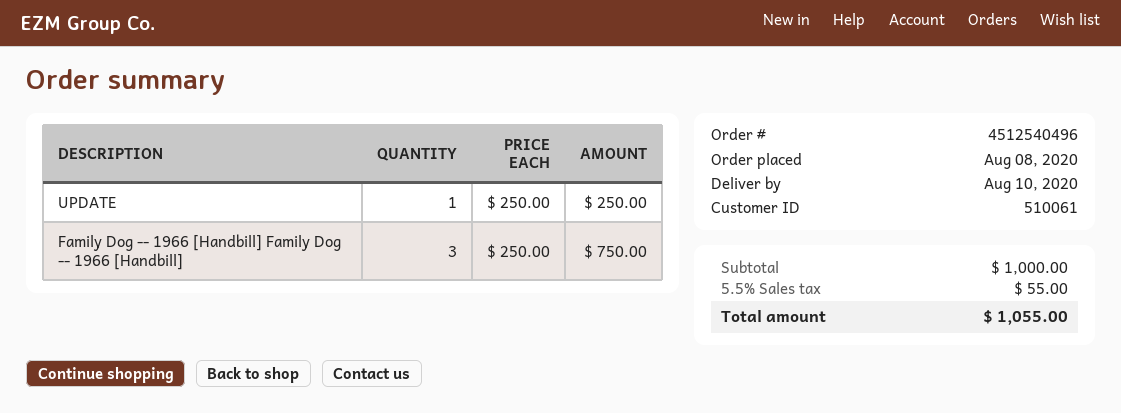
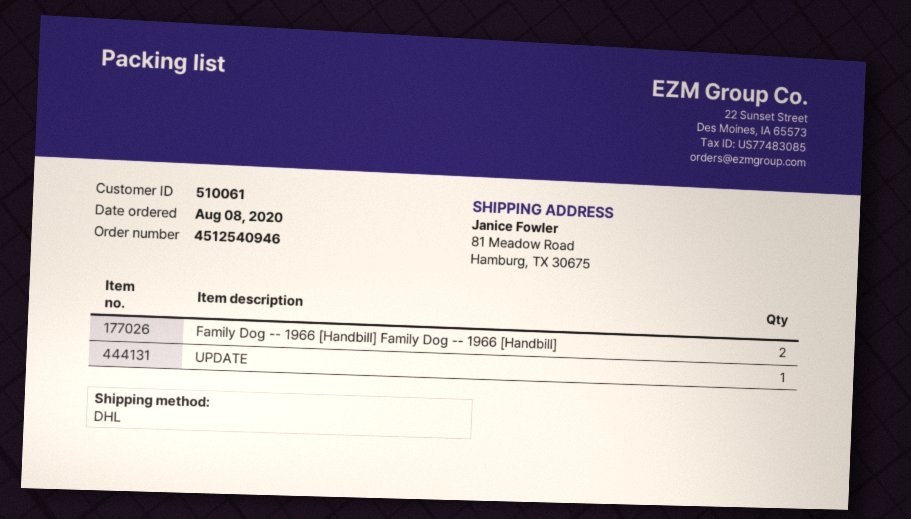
order number: 4512540496 -> 4512540946
Family Dog -- 1966 [Handbill] Family Dog -- 1966 [Handbill]: 3 -> 2

